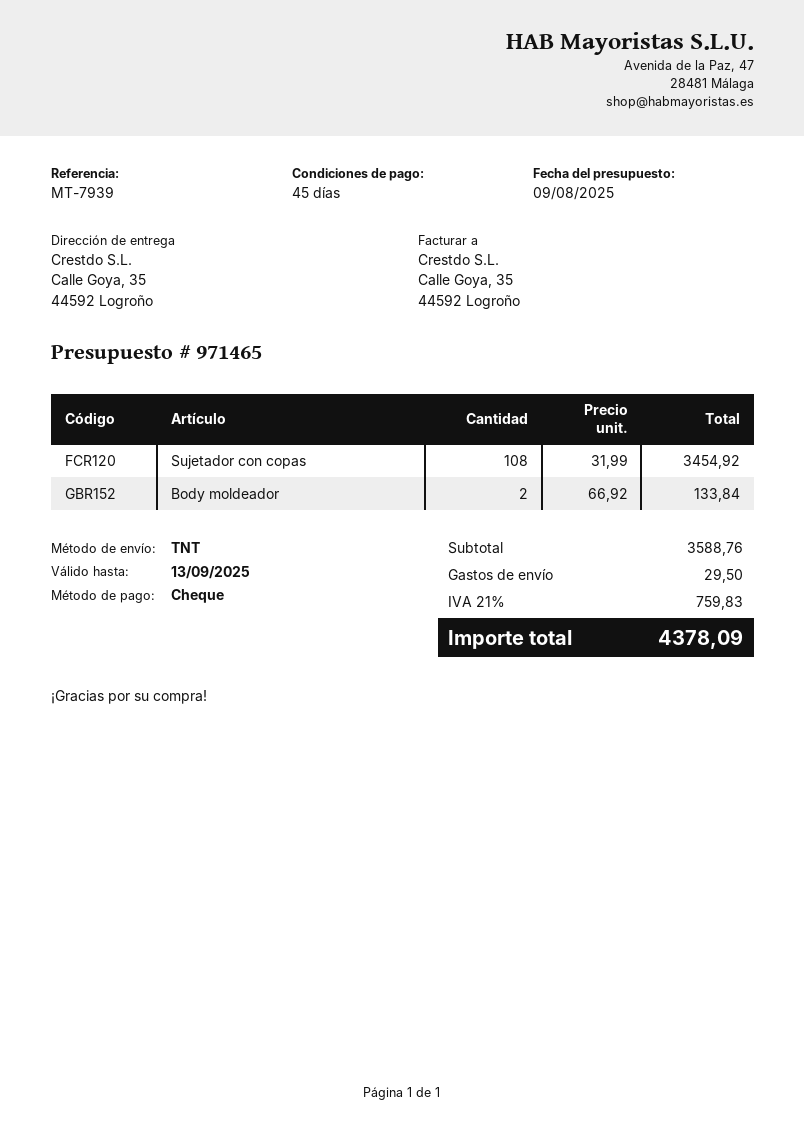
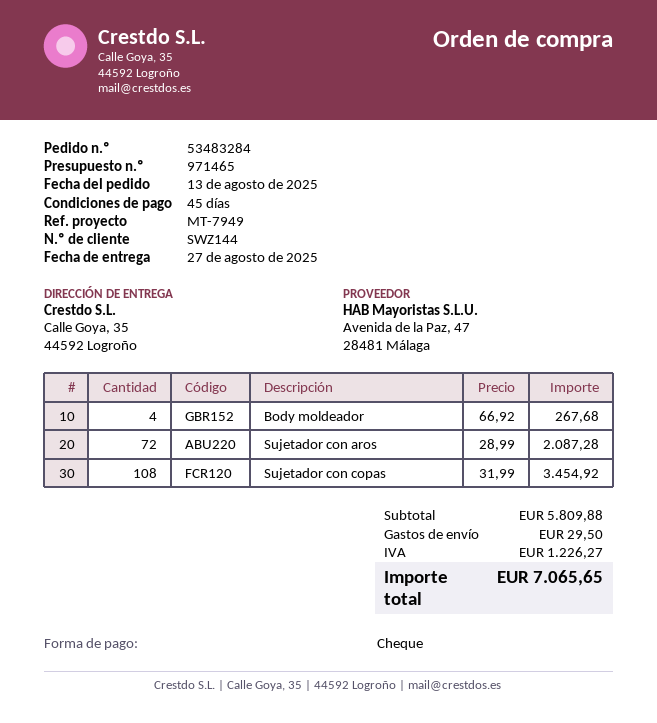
reference: MT-7939 -> MT-7949
Body moldeador: 2 x 66.92 = 133.84 -> 4 x 66.92 = 267.68
Sujetador con aros: none -> 72 x 28.99 = 2087.28
subtotal: 3588.76 -> 5809.88
tax: 759.83 -> 1226.27
total: 4378.09 -> 7065.65

